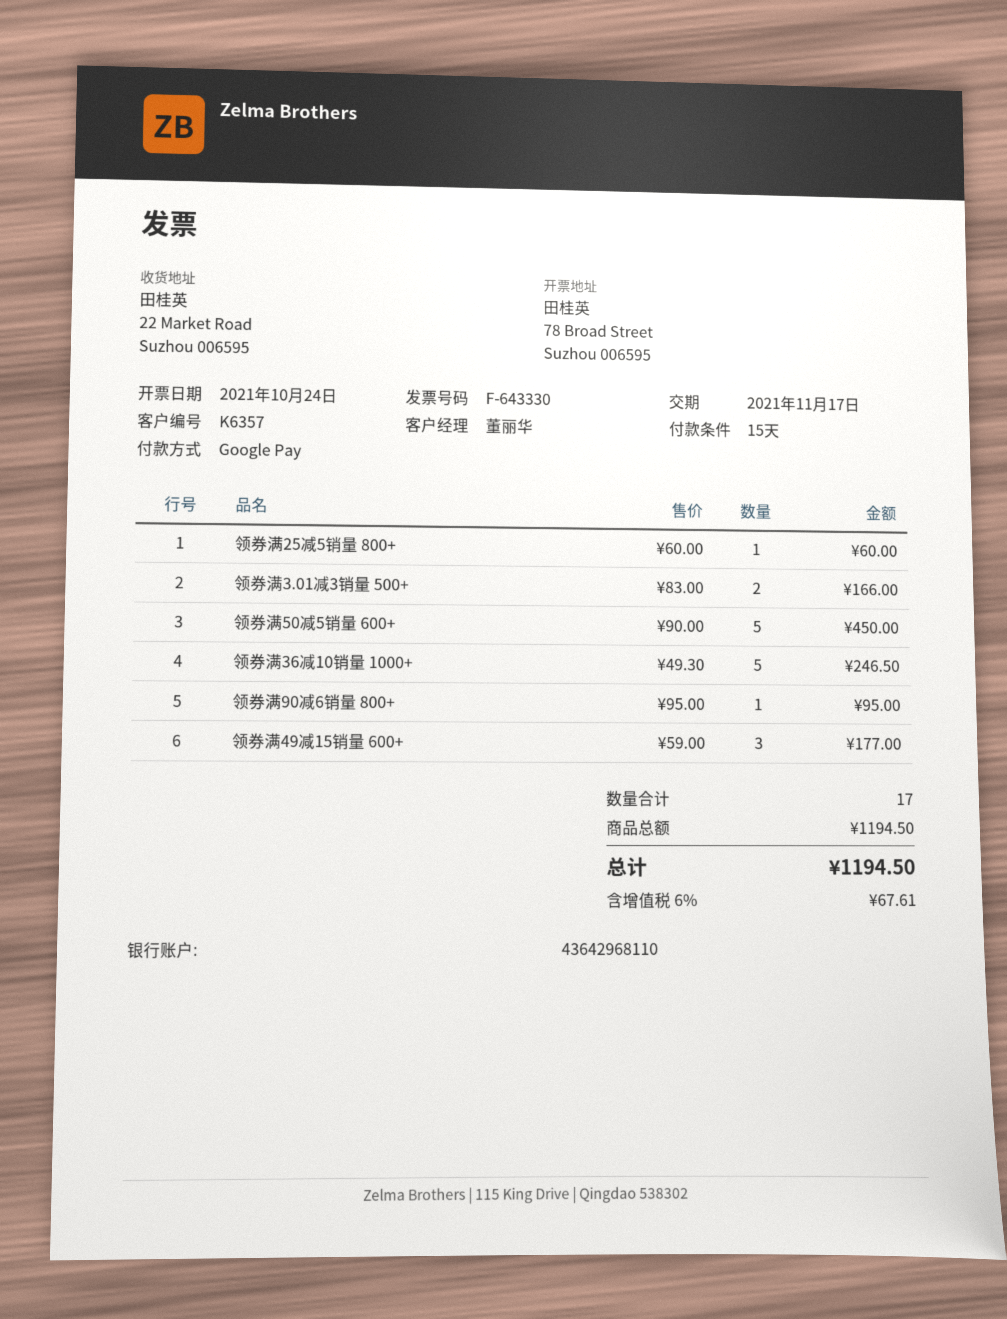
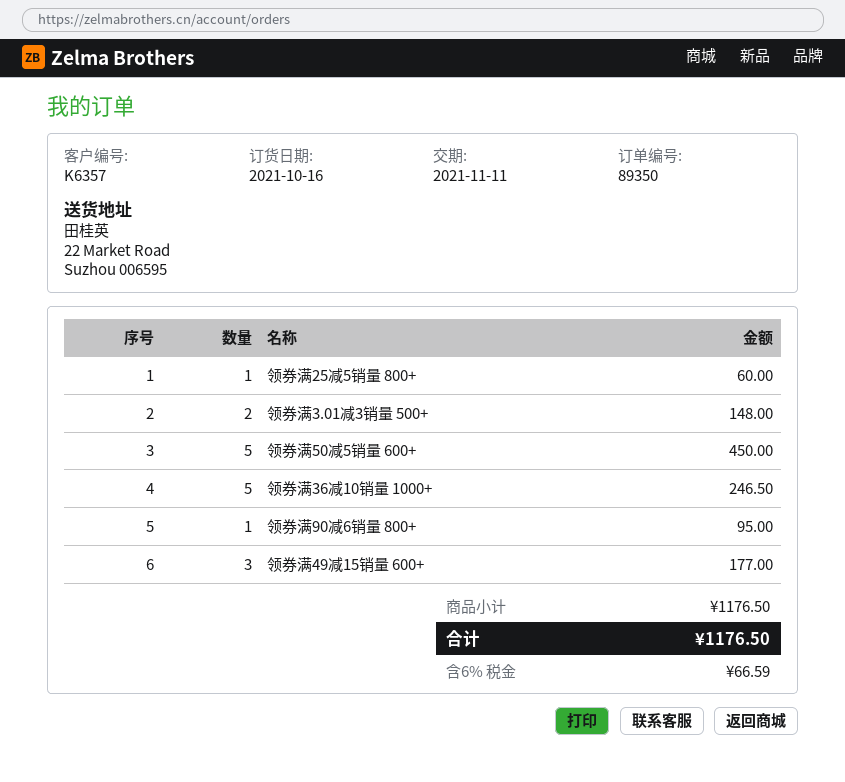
delivery date: 2021-11-17 -> 2021-11-11
领券满3.01减3销量 500+: 2 for 166.00 -> 2 for 148.00
subtotal: 1194.50 -> 1176.50
tax: 6% = 67.61 -> 6% = 66.59
total: 1194.50 -> 1176.50

